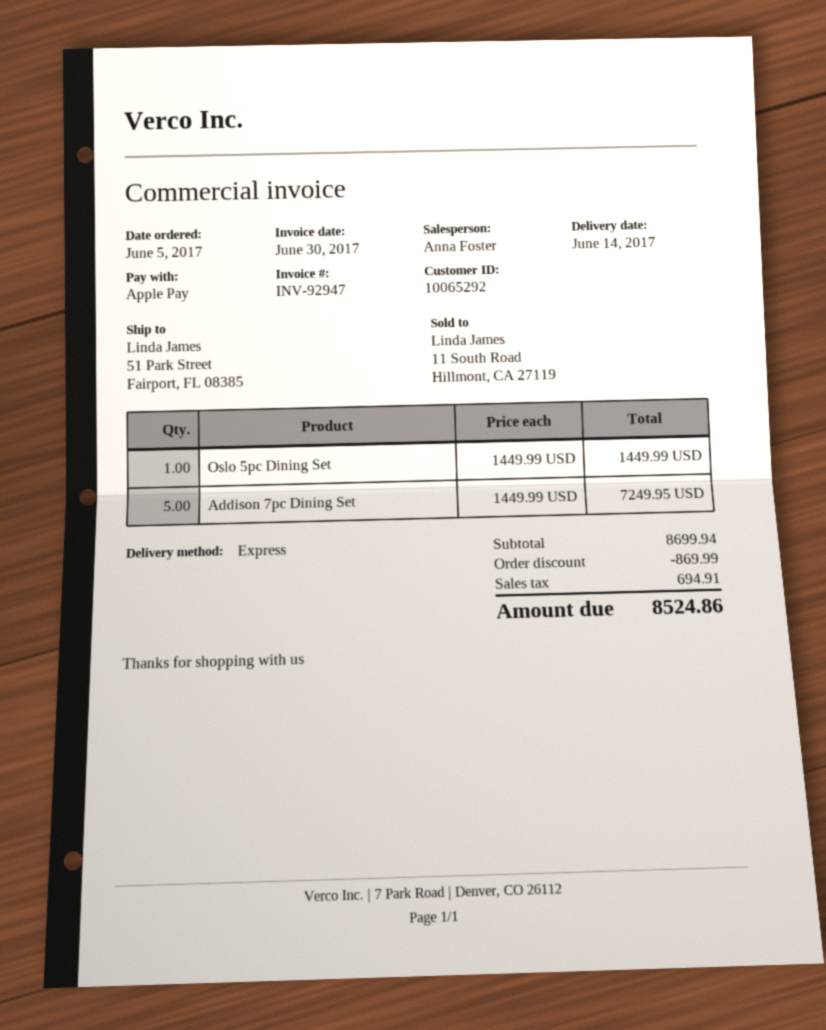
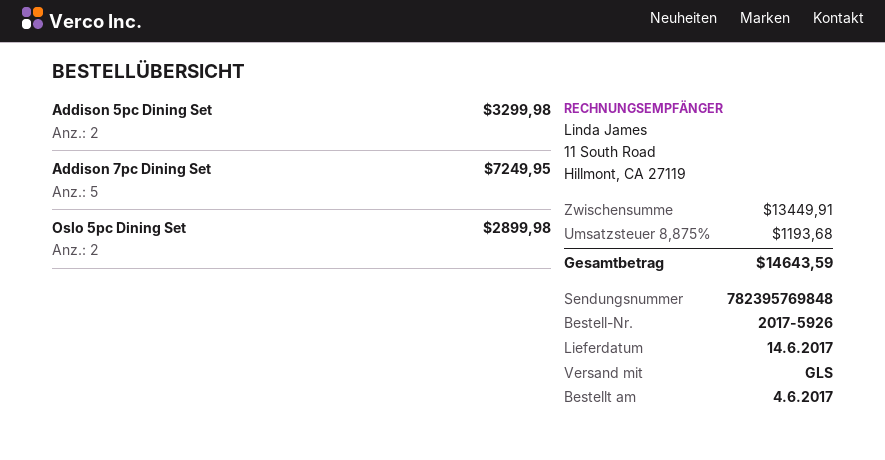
order date: 2017-06-05 -> 2017-06-04
shipping method: express -> GLS
Oslo 5pc Dining Set: 1 for 1449.99 -> 2 for 2899.98
Addison 5pc Dining Set: none -> 2 for 3299.98
subtotal: 8699.94 -> 13449.91
discount: 869.99 -> none
tax: 694.91 -> 1193.68
total: 8524.86 -> 14643.59

